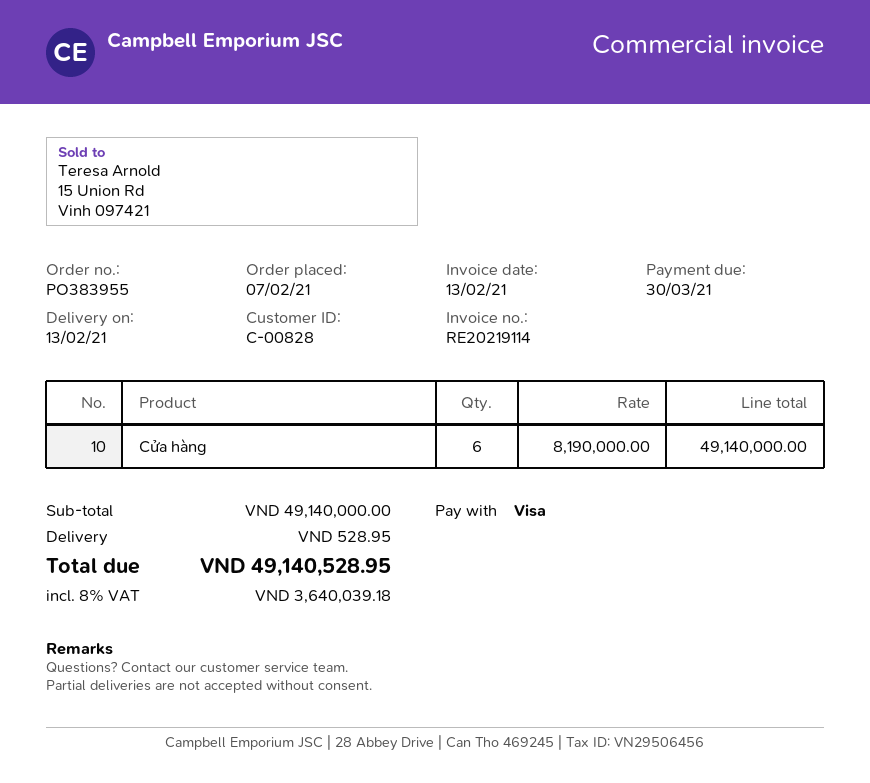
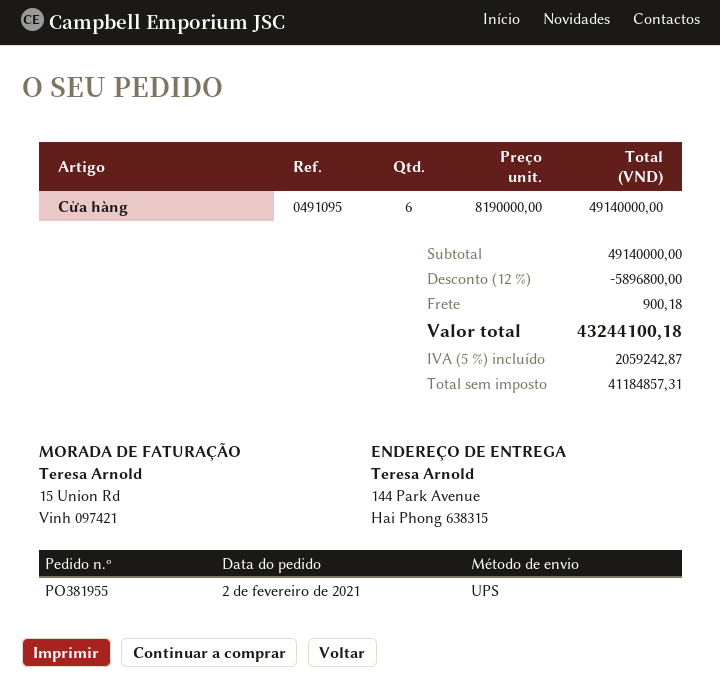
order number: PO383955 -> PO381955
order date: 2021-02-07 -> 2021-02-02
discount: none -> 12% = 5896800.00
shipping: 528.95 -> 900.18
tax: 8% = 3640039.18 -> 5% = 2059242.87
total: 49140528.95 -> 43244100.18

